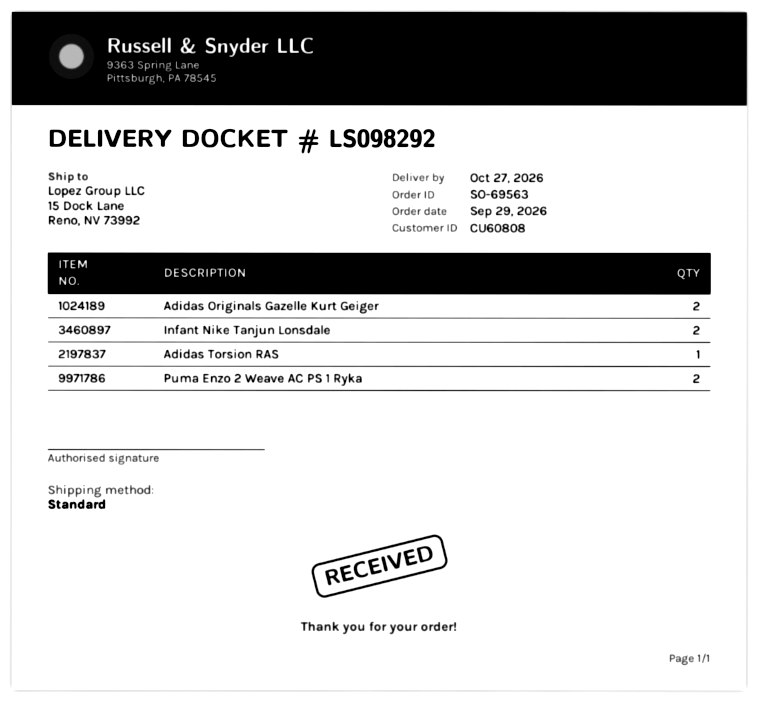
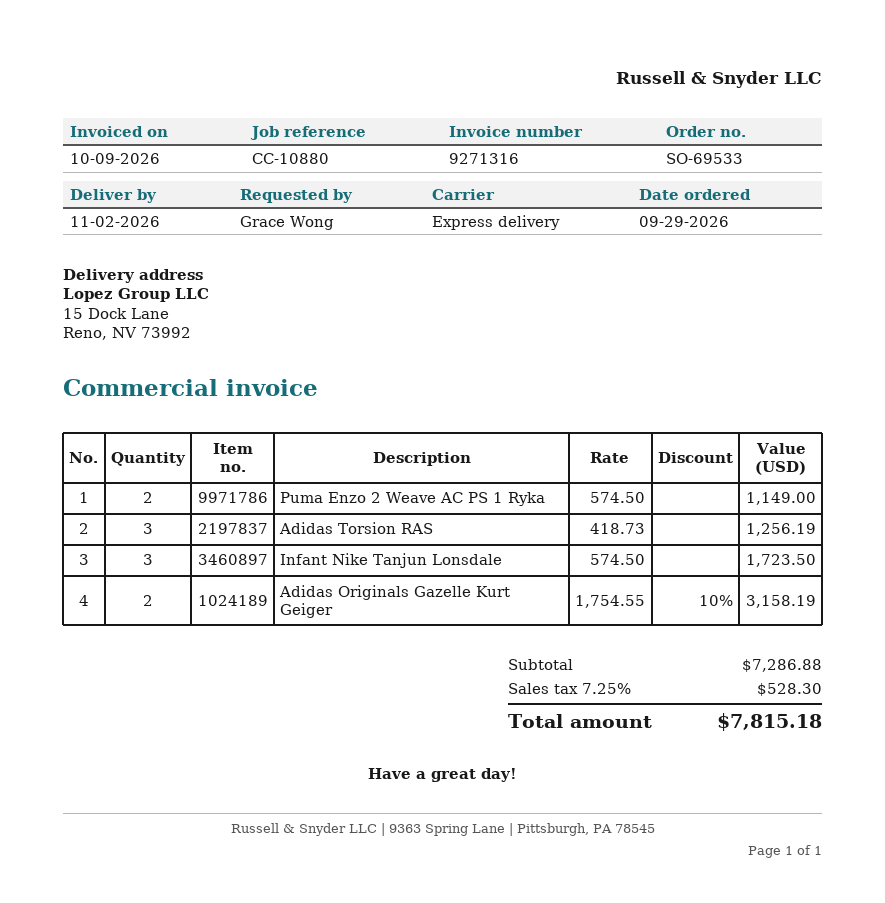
order number: SO-69563 -> SO-69533
delivery date: 2026-10-27 -> 2026-11-02
shipping method: standard -> express
Infant Nike Tanjun Lonsdale: 2 -> 3
Adidas Torsion RAS: 1 -> 3

